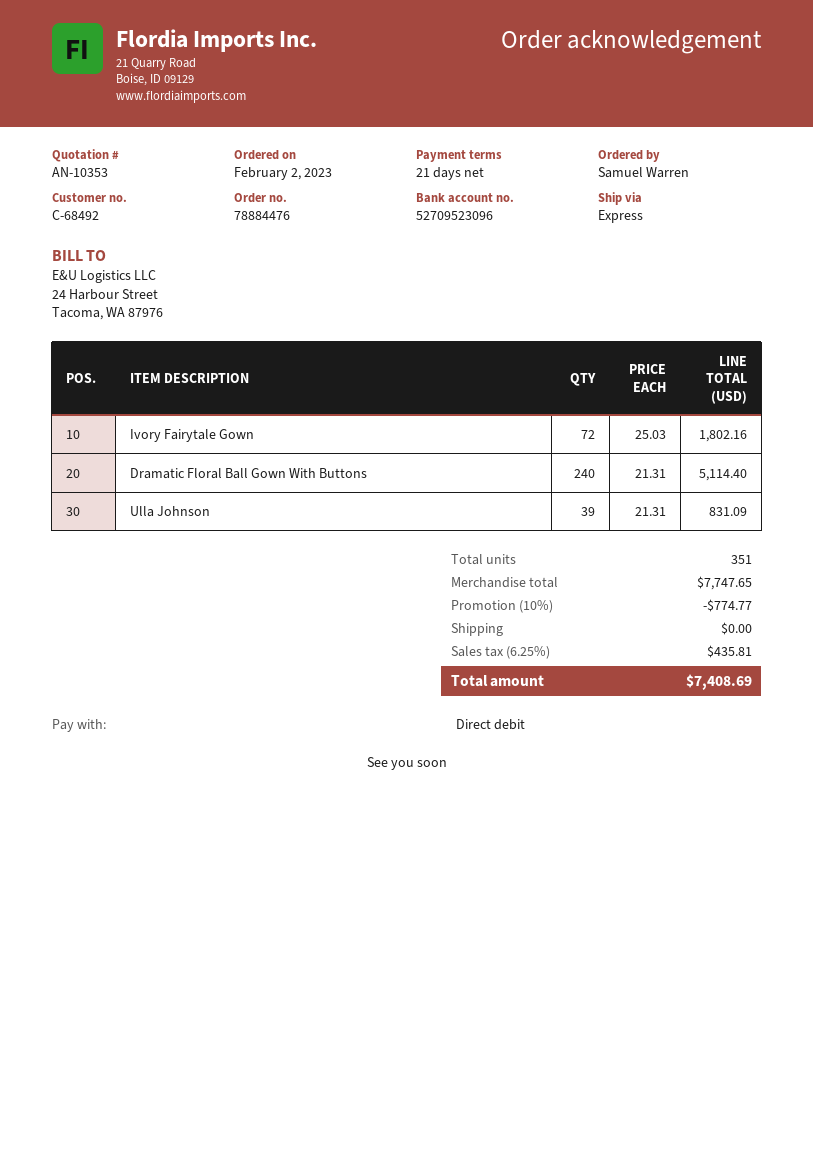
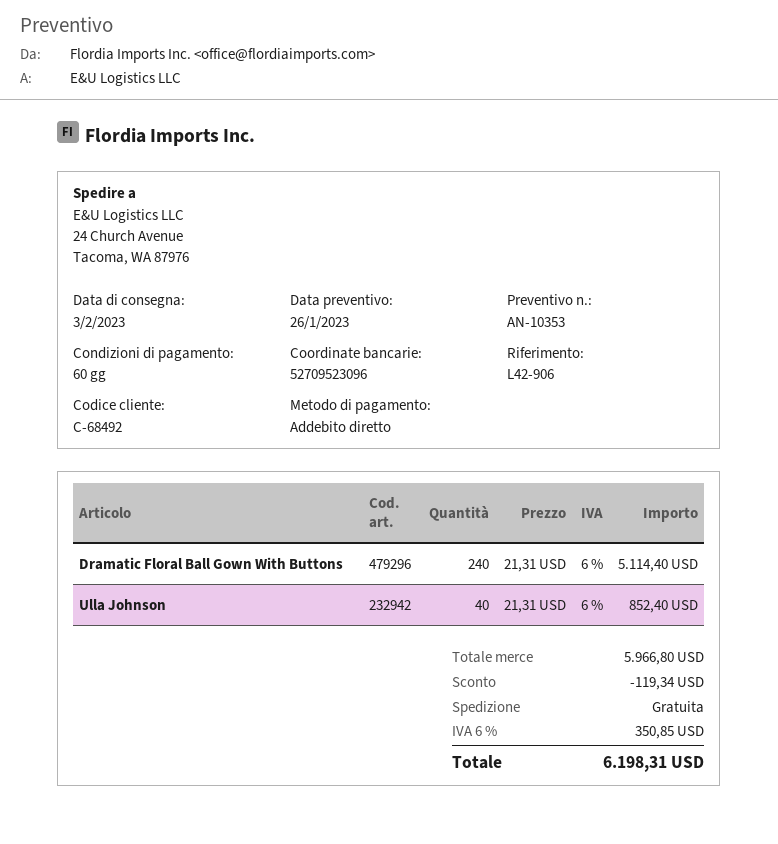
payment terms: 21 days -> 60 days
Ivory Fairytale Gown: 72 x 25.03 = 1802.16 -> none
Ulla Johnson: 39 x 21.31 = 831.09 -> 40 x 21.31 = 852.40
subtotal: 7747.65 -> 5966.80
discount: 774.77 -> 119.34
tax: 6.25% = 435.81 -> 6% = 350.85
total: 7408.69 -> 6198.31

